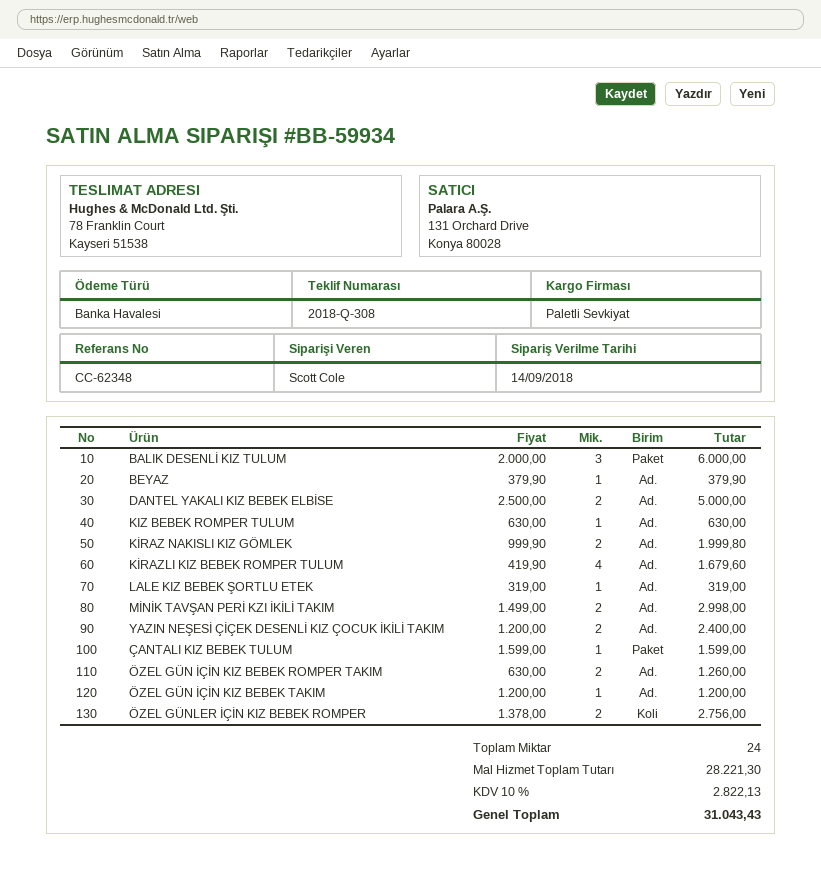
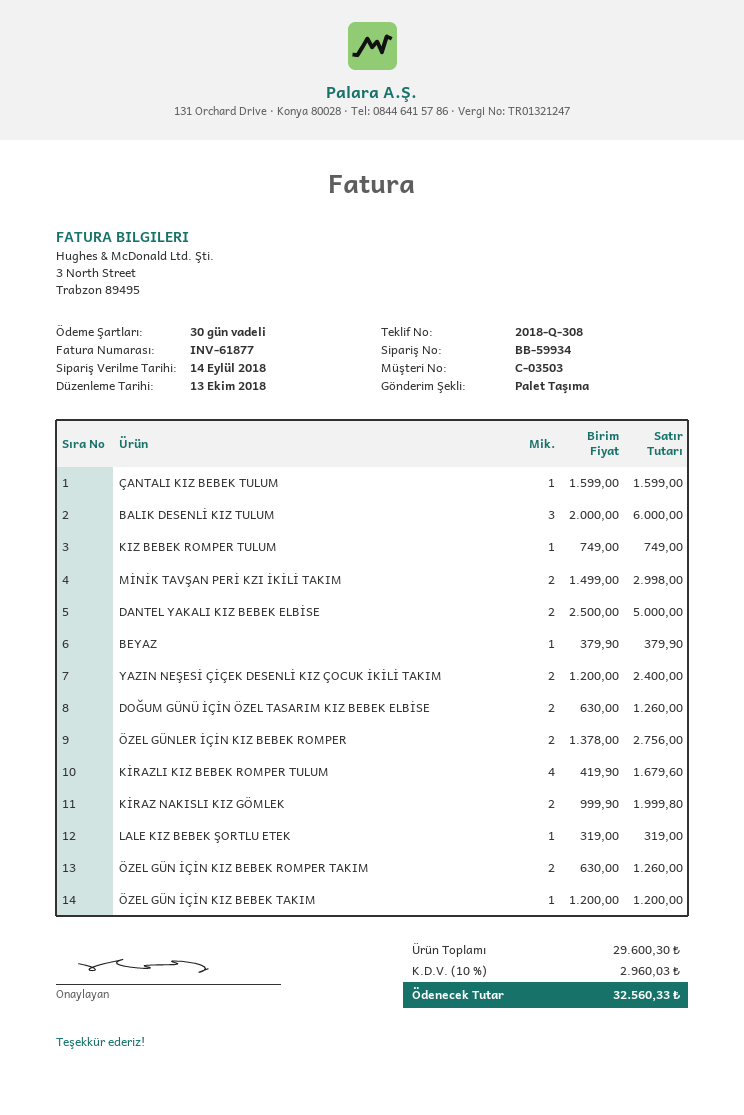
KIZ BEBEK ROMPER TULUM: 1 x 630.00 = 630.00 -> 1 x 749.00 = 749.00
DOĞUM GÜNÜ İÇİN ÖZEL TASARIM KIZ BEBEK ELBİSE: none -> 2 x 630.00 = 1260.00
subtotal: 28221.30 -> 29600.30
tax: 10% = 2822.13 -> 10% = 2960.03
total: 31043.43 -> 32560.33

